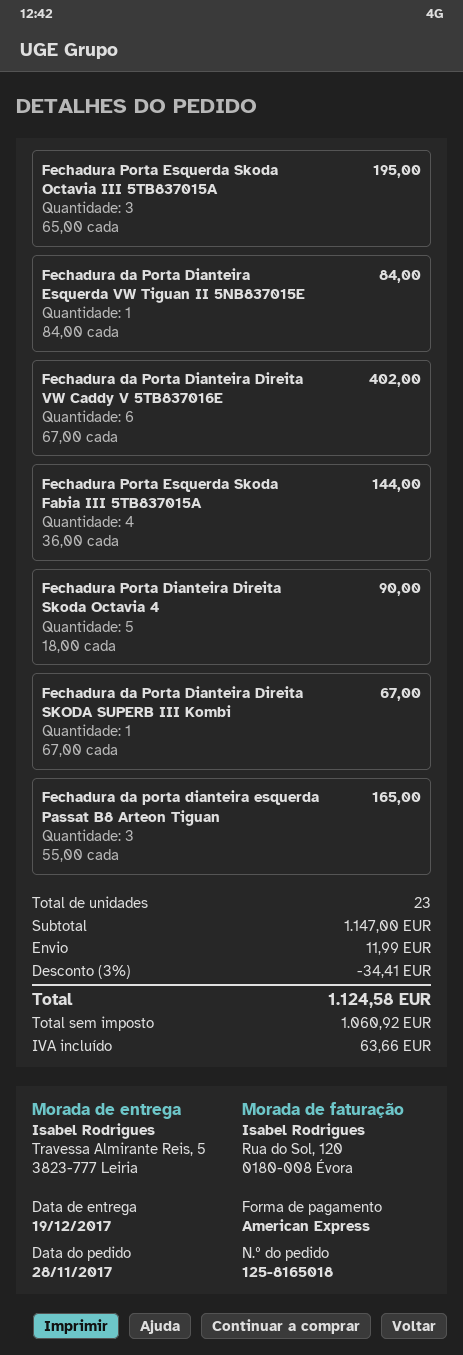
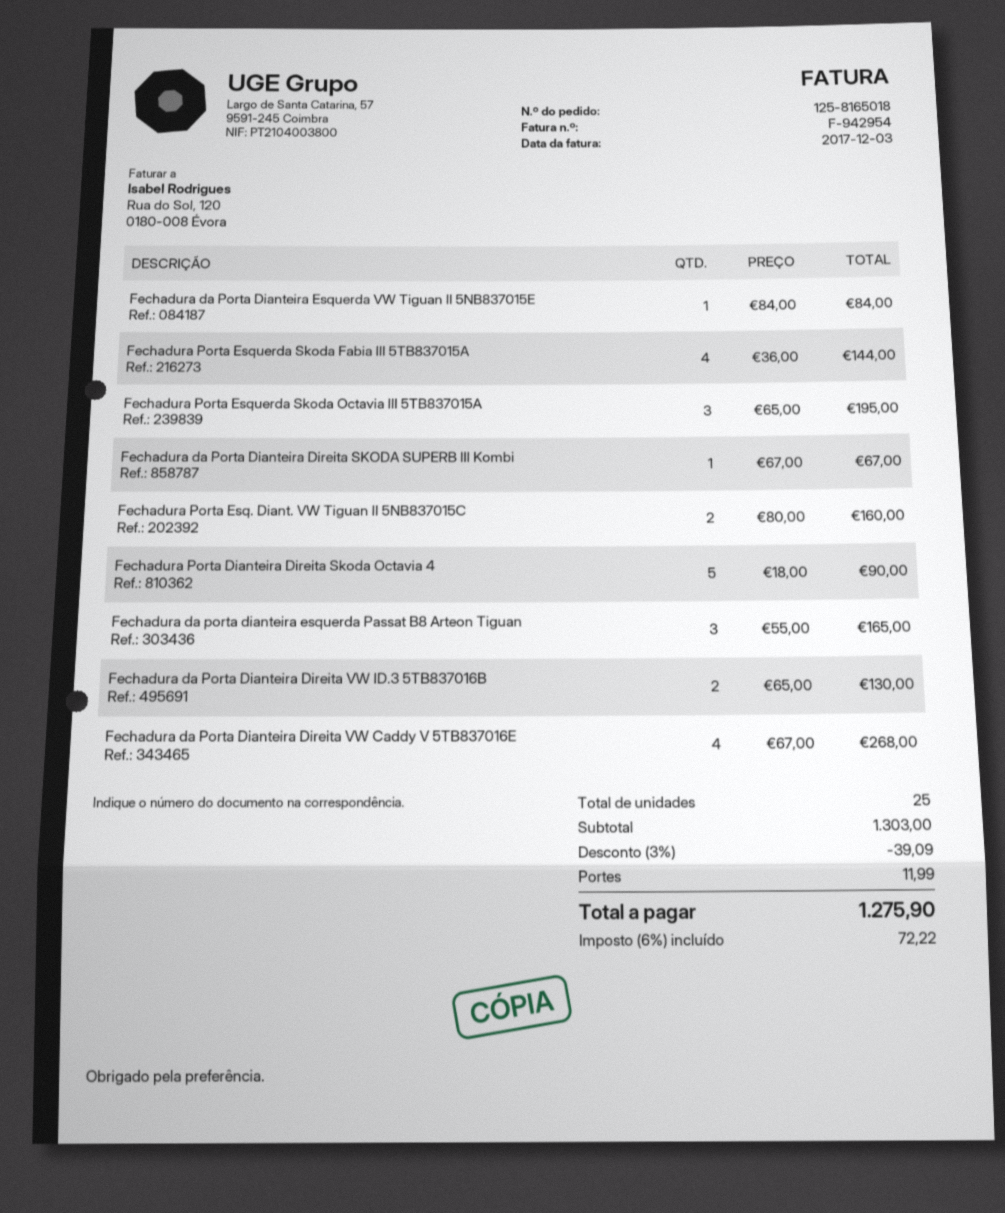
Fechadura da Porta Dianteira Direita VW Caddy V 5TB837016E: 6 x 67.00 = 402.00 -> 4 x 67.00 = 268.00
Fechadura Porta Esq. Diant. VW Tiguan II 5NB837015C: none -> 2 x 80.00 = 160.00
Fechadura da Porta Dianteira Direita VW ID.3 5TB837016B: none -> 2 x 65.00 = 130.00
total quantity: 23 -> 25
subtotal: 1147.00 -> 1303.00
discount: 3% = 34.41 -> 3% = 39.09
tax: 63.66 -> 72.22
total: 1124.58 -> 1275.90

